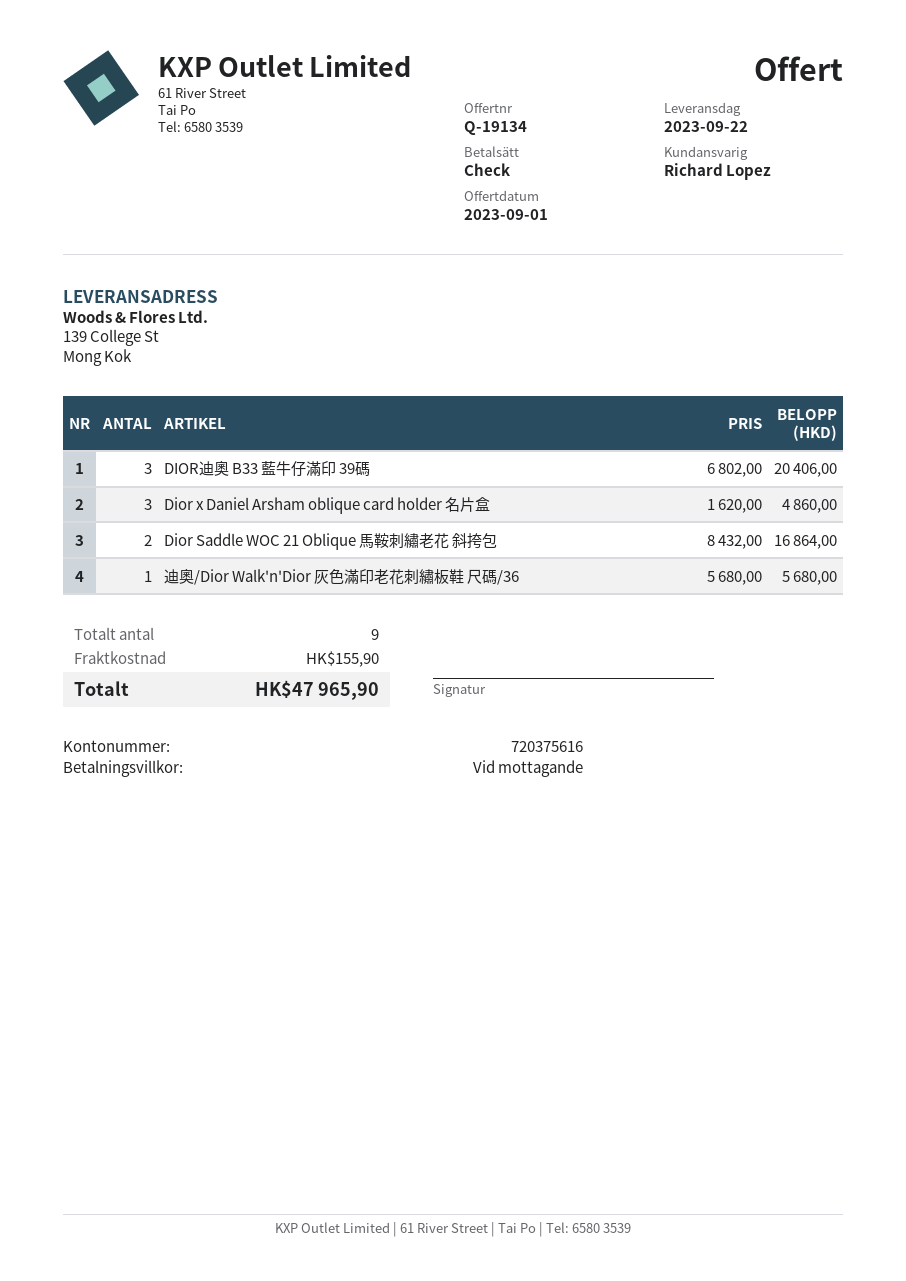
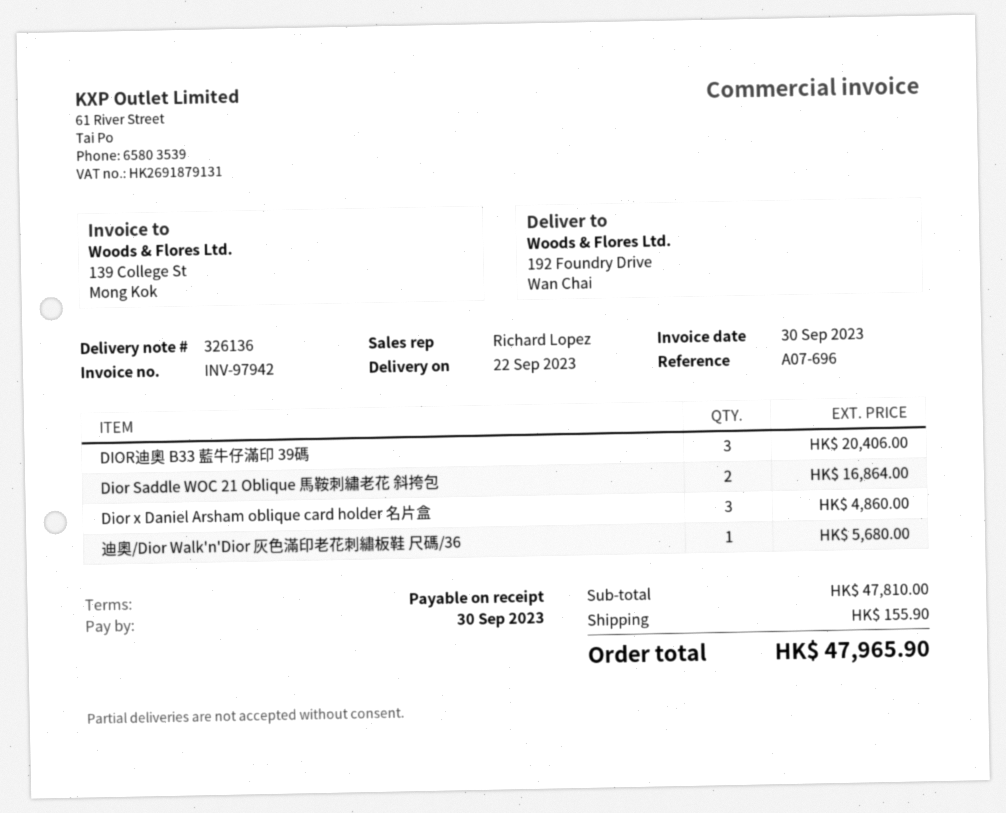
ship to: 139 College St, Mong Kok -> 192 Foundry Drive, Wan Chai

